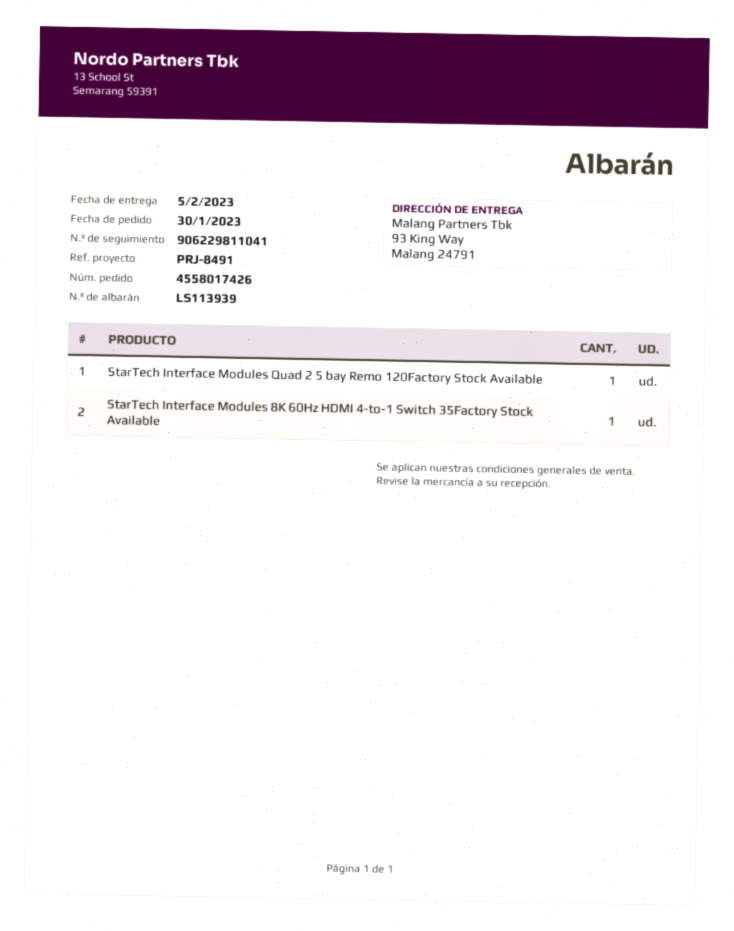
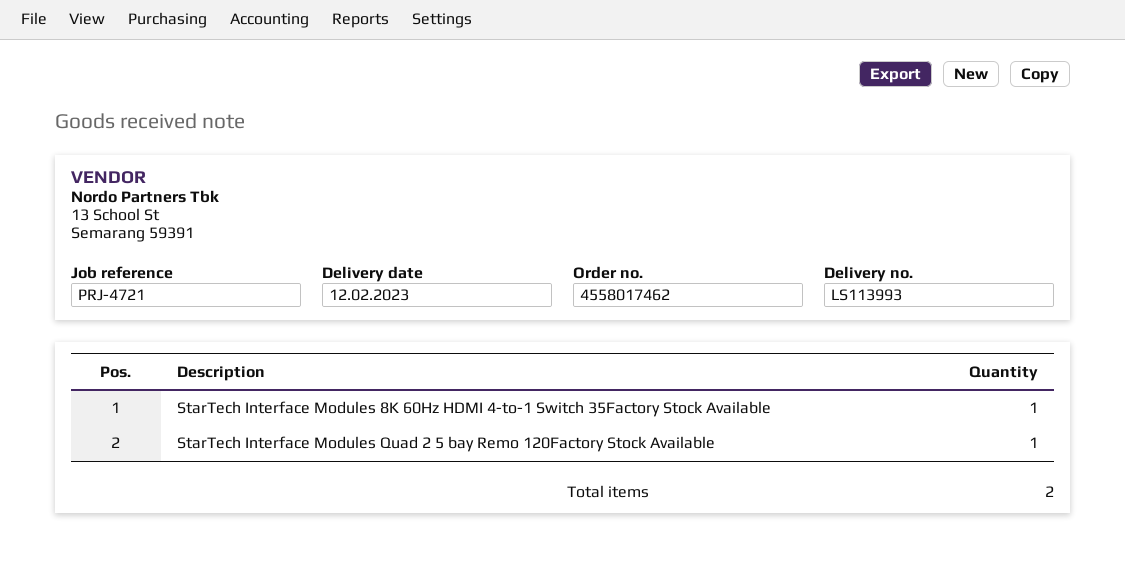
order number: 4558017426 -> 4558017462
delivery note number: LS113939 -> LS113993
delivery date: 2023-02-05 -> 2023-02-12
reference: PRJ-8491 -> PRJ-4721

